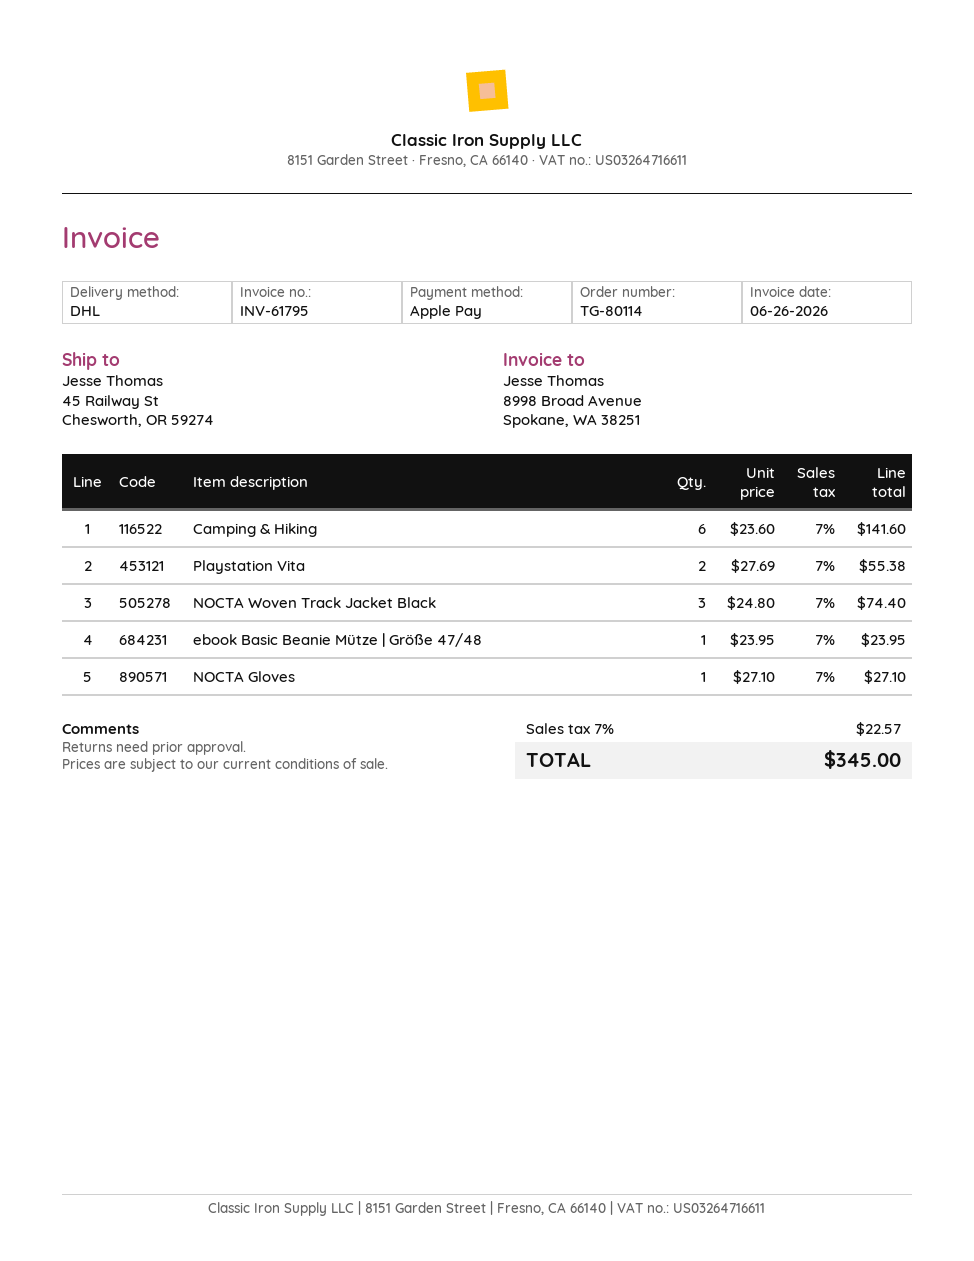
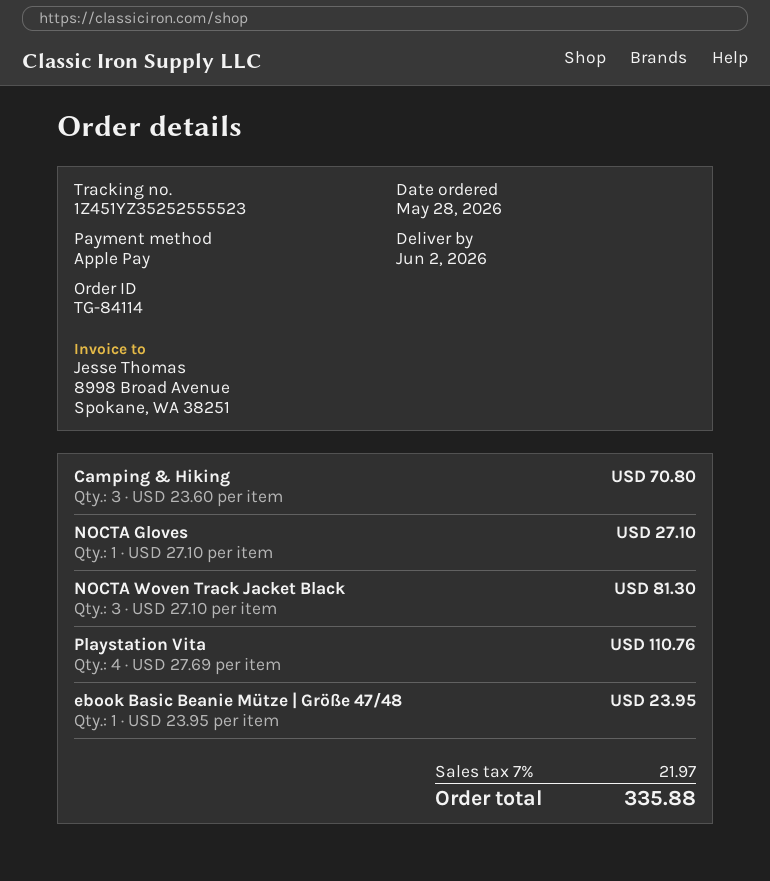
order number: TG-80114 -> TG-84114
Camping & Hiking: 6 x 23.60 = 141.60 -> 3 x 23.60 = 70.80
Playstation Vita: 2 x 27.69 = 55.38 -> 4 x 27.69 = 110.76
NOCTA Woven Track Jacket Black: 3 x 24.80 = 74.40 -> 3 x 27.10 = 81.30
tax: 7% = 22.57 -> 7% = 21.97
total: 345.00 -> 335.88

